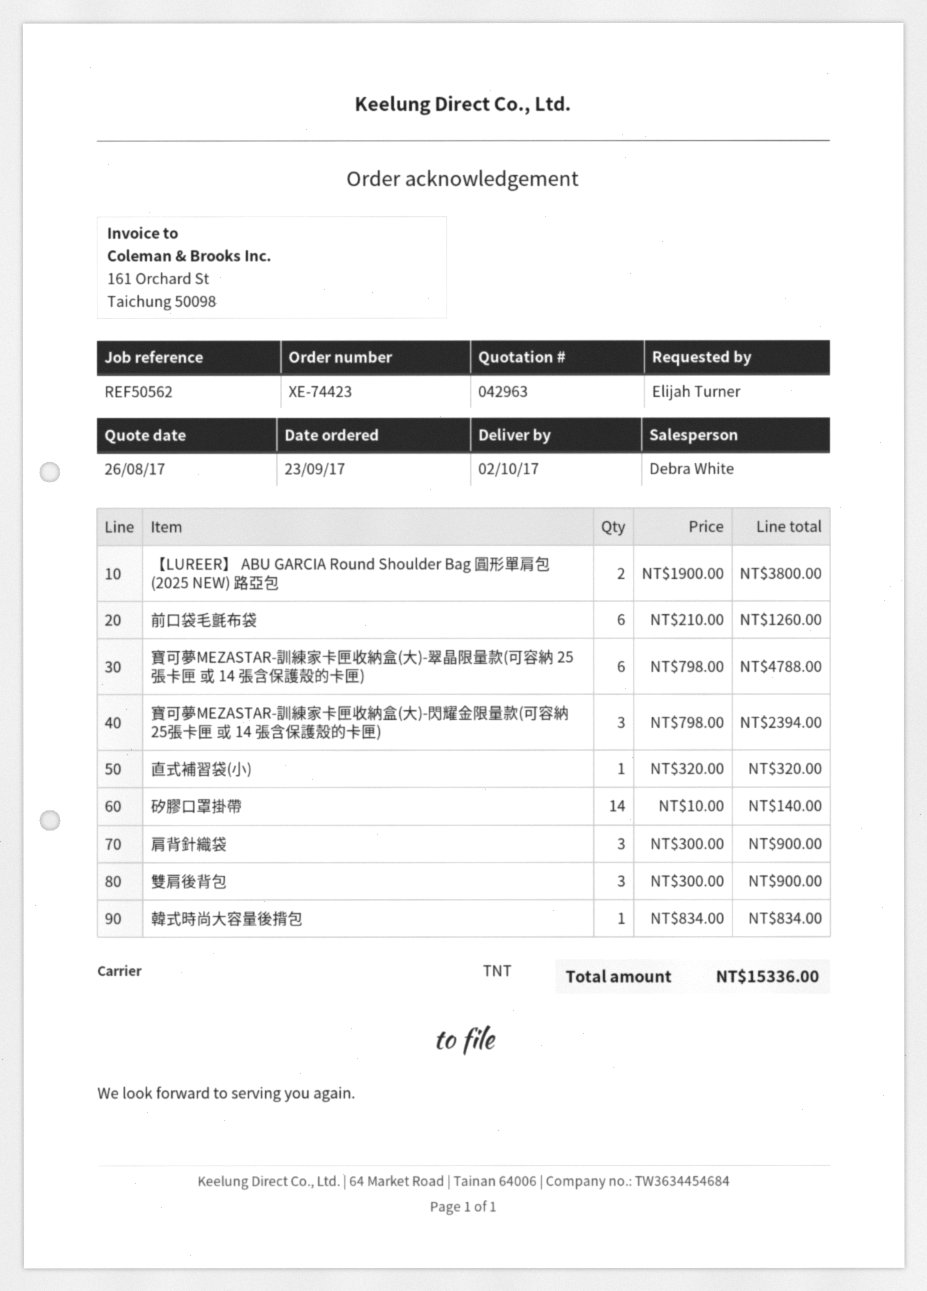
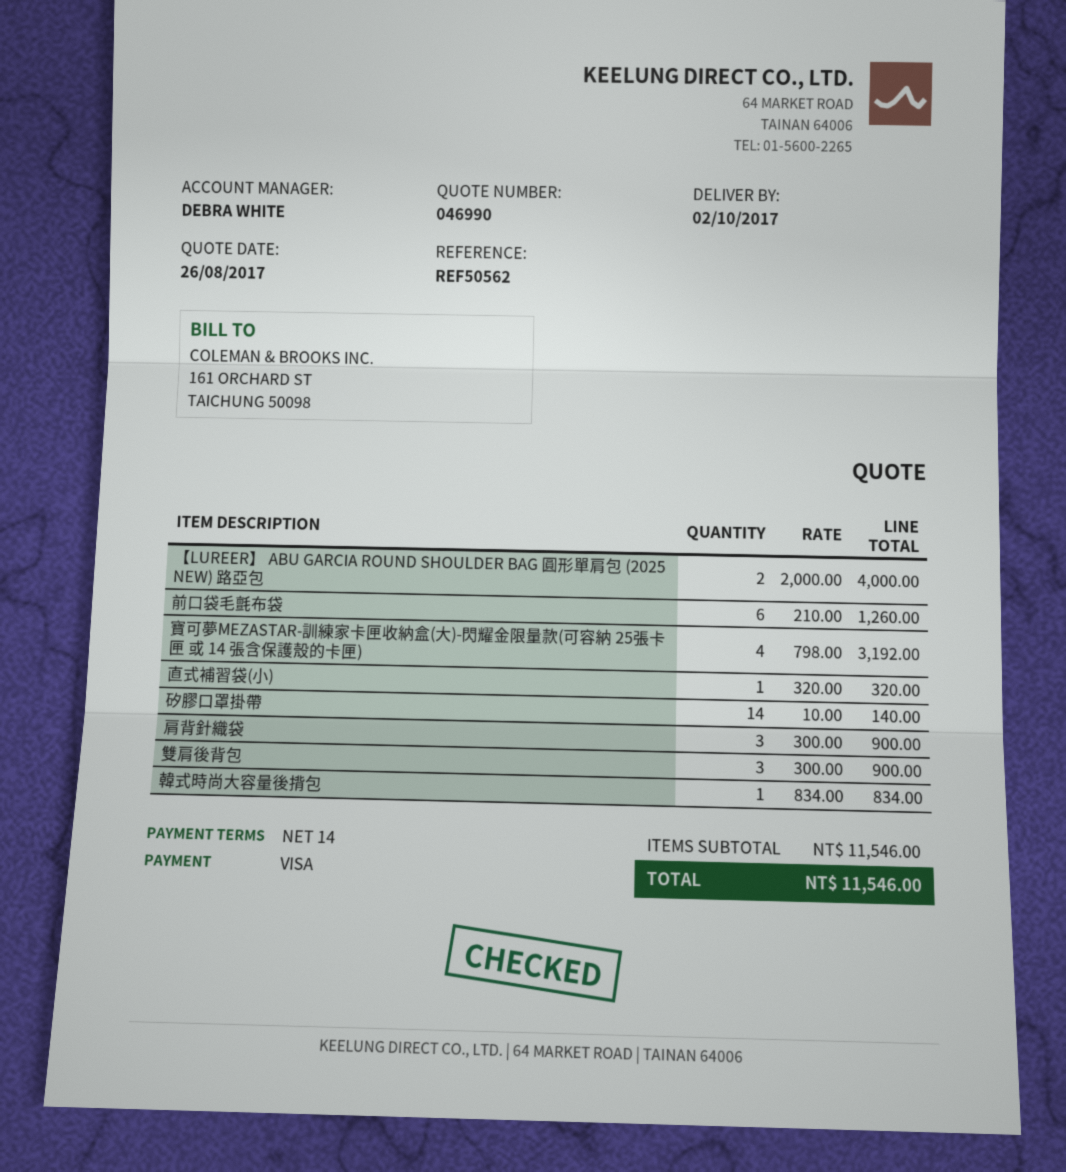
quote number: 042963 -> 046990
【LUREER】 ABU GARCIA Round Shoulder Bag 圓形單肩包 (2025 NEW) 路亞包: 2 x 1900.00 = 3800.00 -> 2 x 2000.00 = 4000.00
寶可夢MEZASTAR-訓練家卡匣收納盒(大)-翠晶限量款(可容納 25張卡匣 或 14 張含保護殼的卡匣): 6 x 798.00 = 4788.00 -> none
寶可夢MEZASTAR-訓練家卡匣收納盒(大)-閃耀金限量款(可容納 25張卡匣 或 14 張含保護殼的卡匣): 3 x 798.00 = 2394.00 -> 4 x 798.00 = 3192.00
total: 15336.00 -> 11546.00

